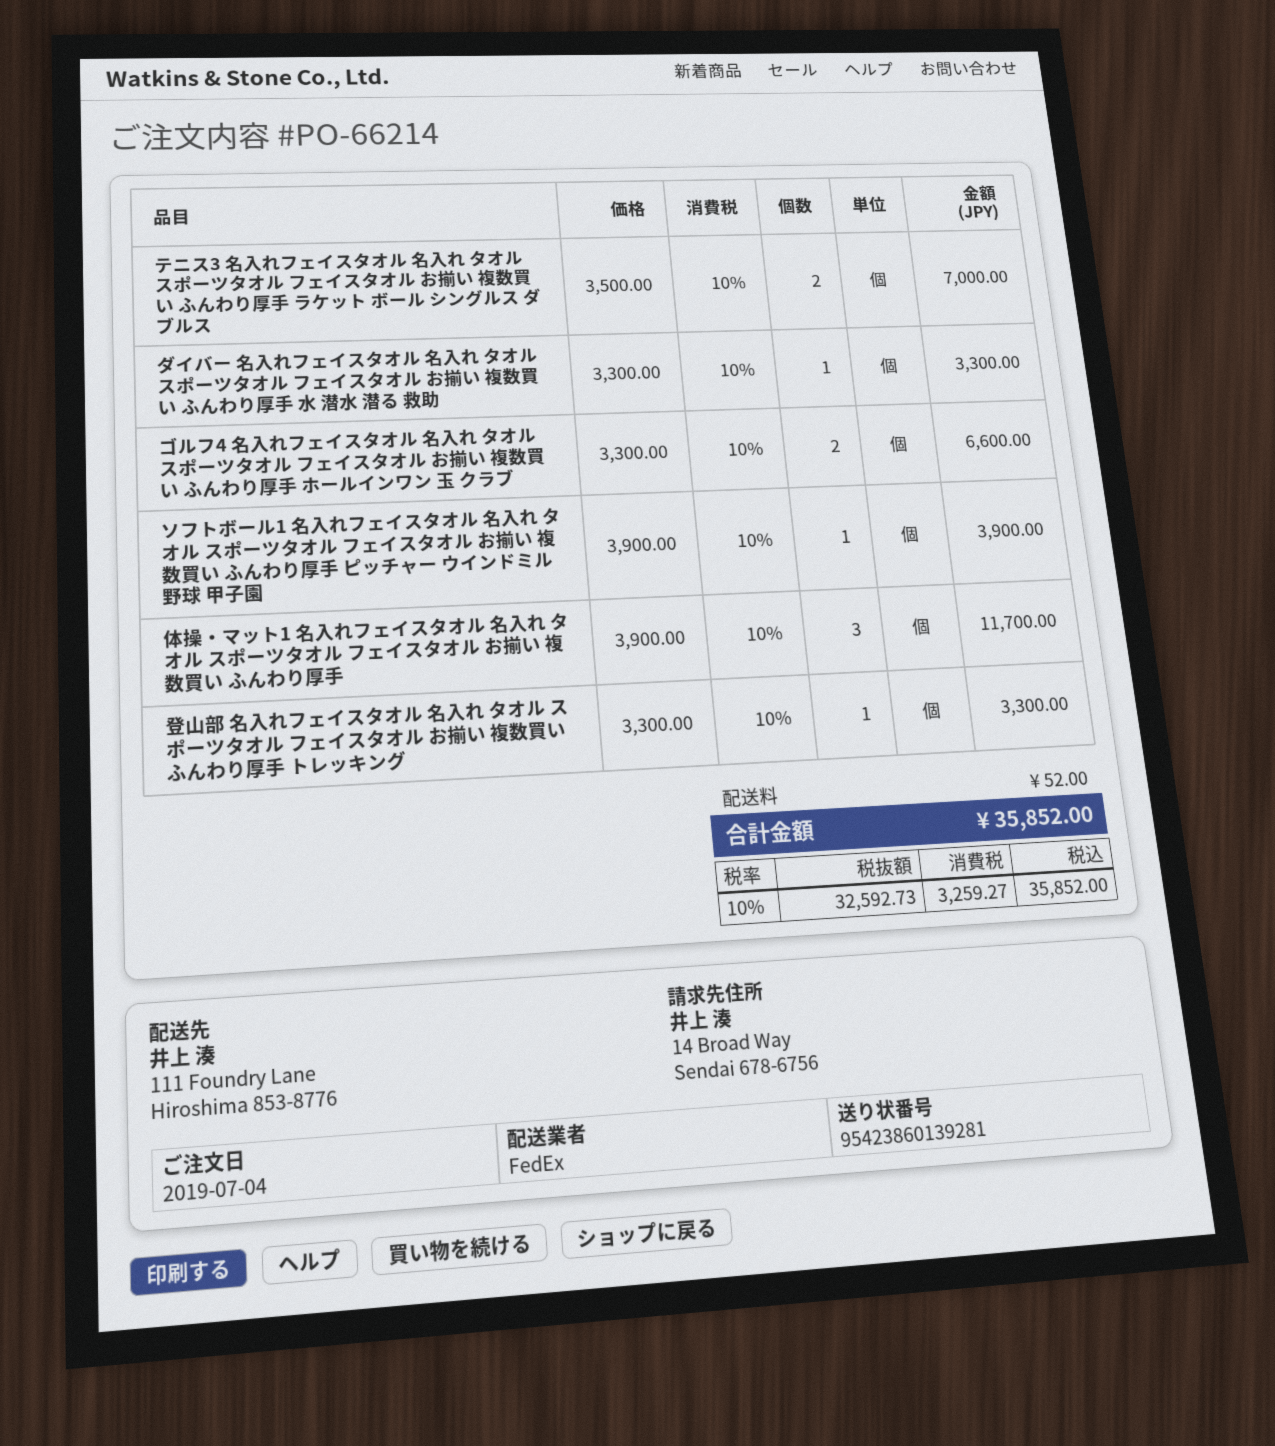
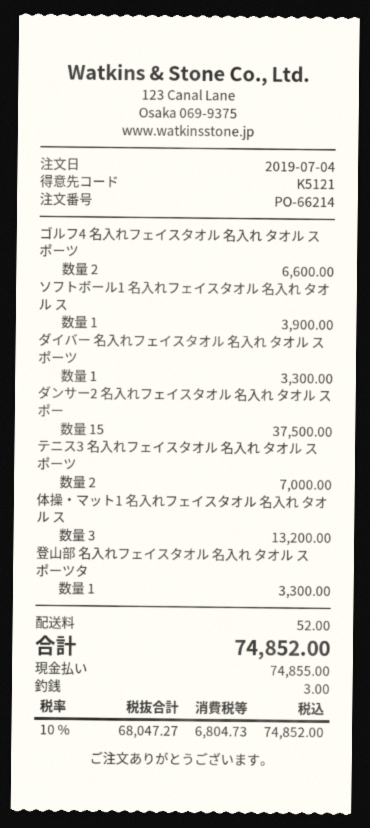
体操・マット1 名入れフェイスタオル 名入れ タオル スポーツタオル フェイスタオル お揃い 複数買い ふんわり厚手: 3 for 11700.00 -> 3 for 13200.00
ダンサー2 名入れフェイスタオル 名入れ タオル スポー: none -> 15 for 37500.00
net: 32592.73 -> 68047.27
tax: 10% = 3259.27 -> 10% = 6804.73
total: 35852.00 -> 74852.00

